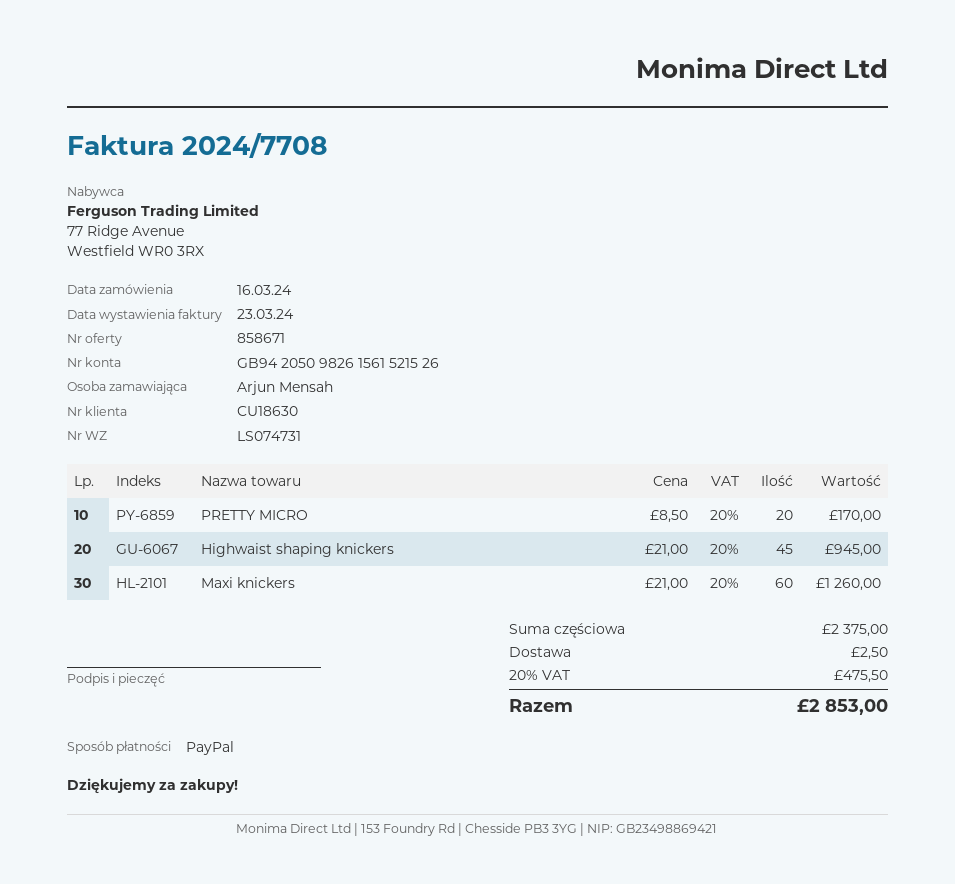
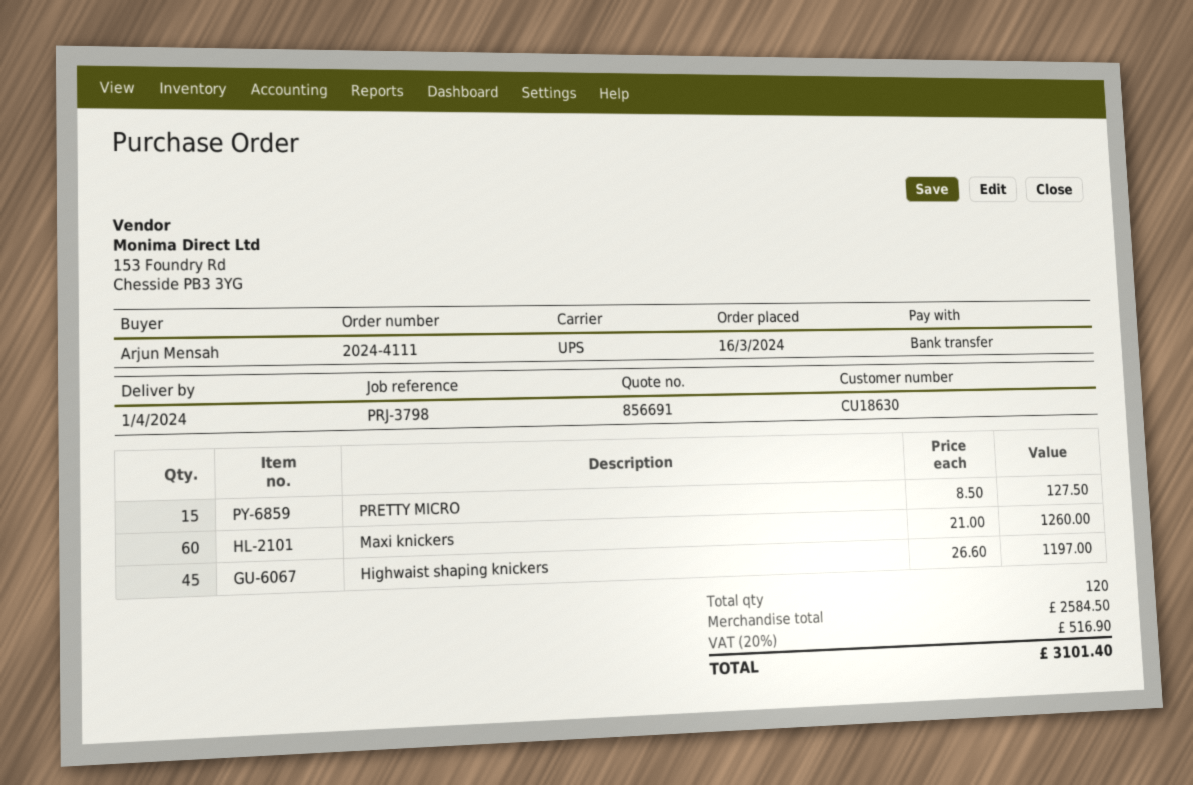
quote number: 858671 -> 856691
payment method: PayPal -> bank transfer
PRETTY MICRO: 20 x 8.50 = 170.00 -> 15 x 8.50 = 127.50
Highwaist shaping knickers: 45 x 21.00 = 945.00 -> 45 x 26.60 = 1197.00
subtotal: 2375.00 -> 2584.50
shipping: 2.50 -> none
tax: 20% = 475.50 -> 20% = 516.90
total: 2853.00 -> 3101.40

